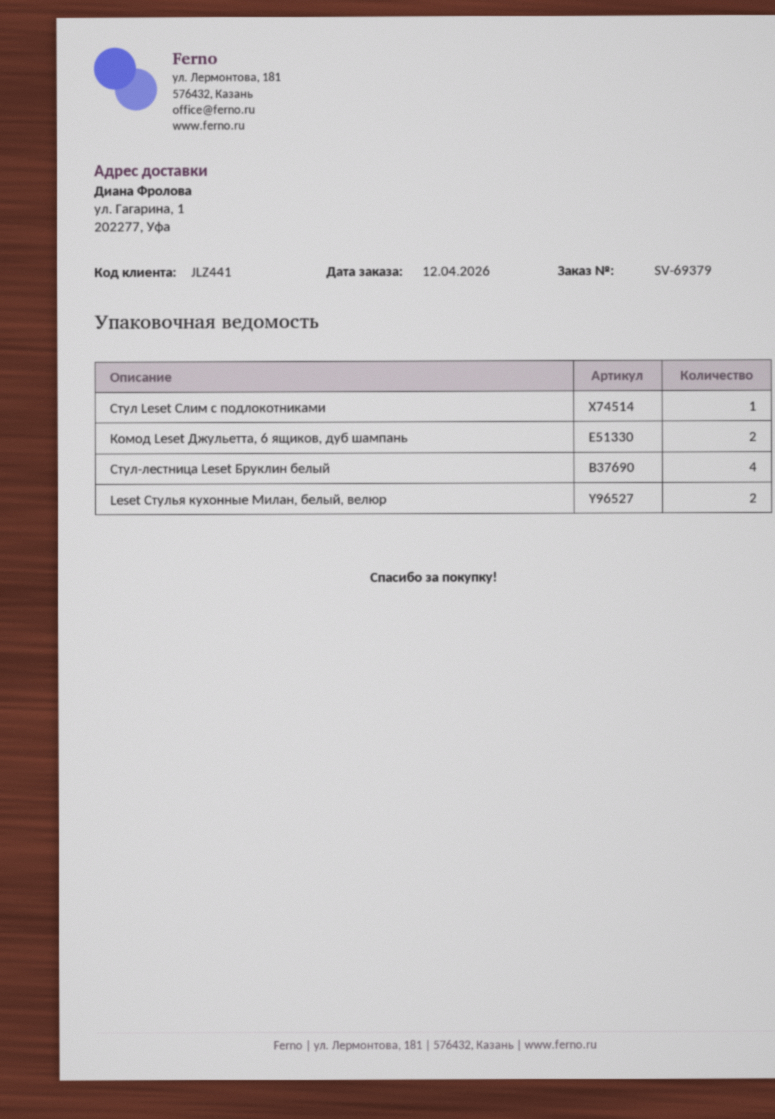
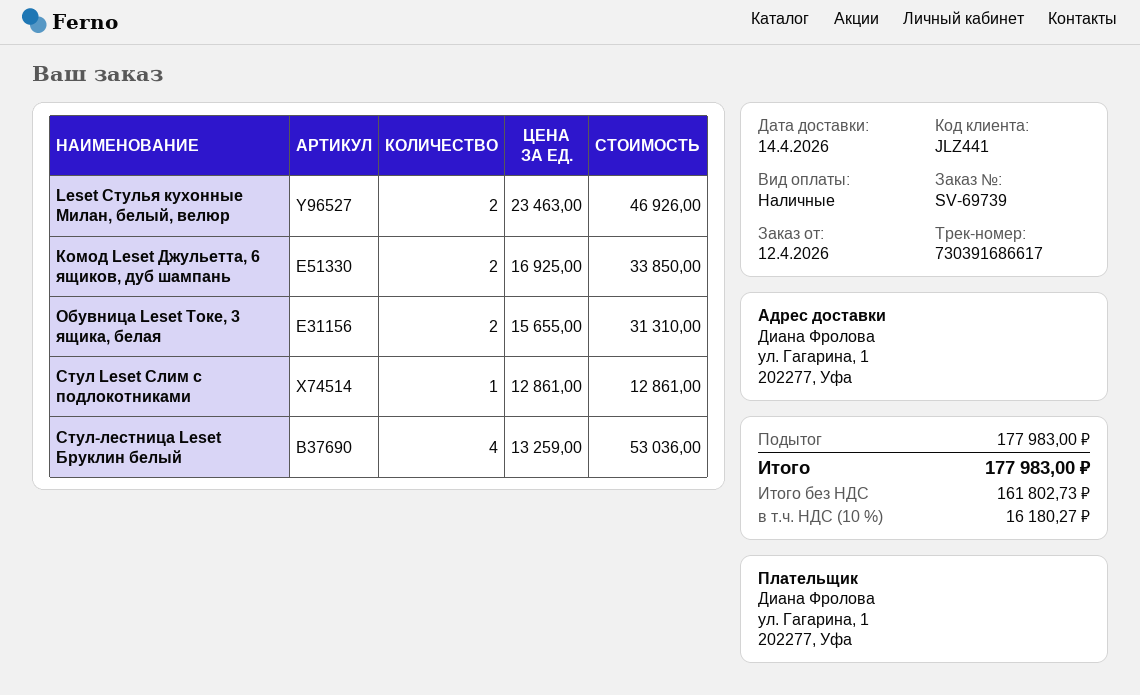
order number: SV-69379 -> SV-69739
Обувница Leset Токе, 3 ящика, белая: none -> 2

